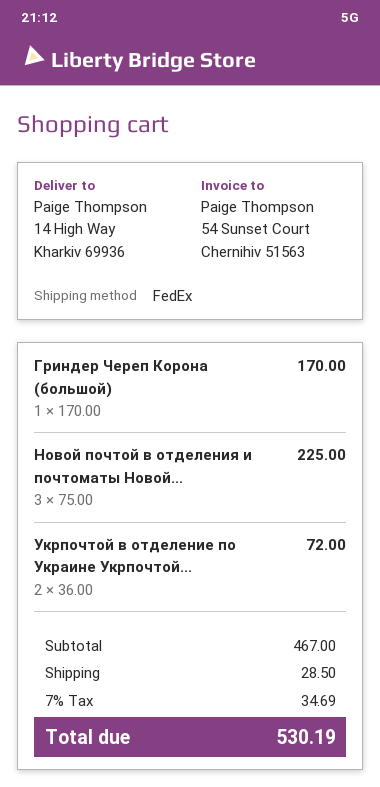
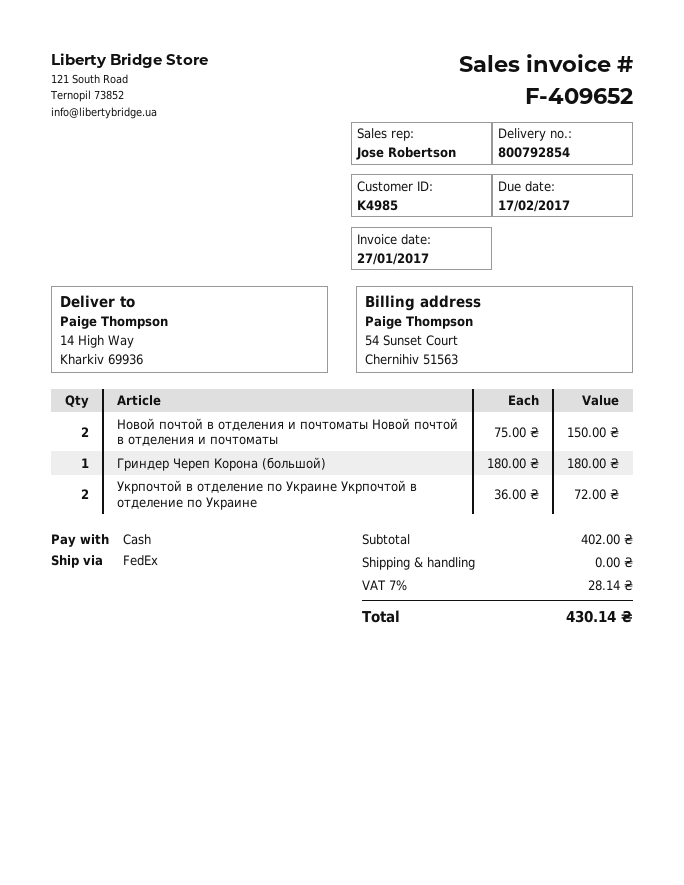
Гриндер Череп Корона (большой): 1 x 170.00 = 170.00 -> 1 x 180.00 = 180.00
Новой почтой в отделения и почтоматы Новой...: 3 x 75.00 = 225.00 -> 2 x 75.00 = 150.00
subtotal: 467.00 -> 402.00
shipping: 28.50 -> 0.00
tax: 7% = 34.69 -> 7% = 28.14
total: 530.19 -> 430.14

